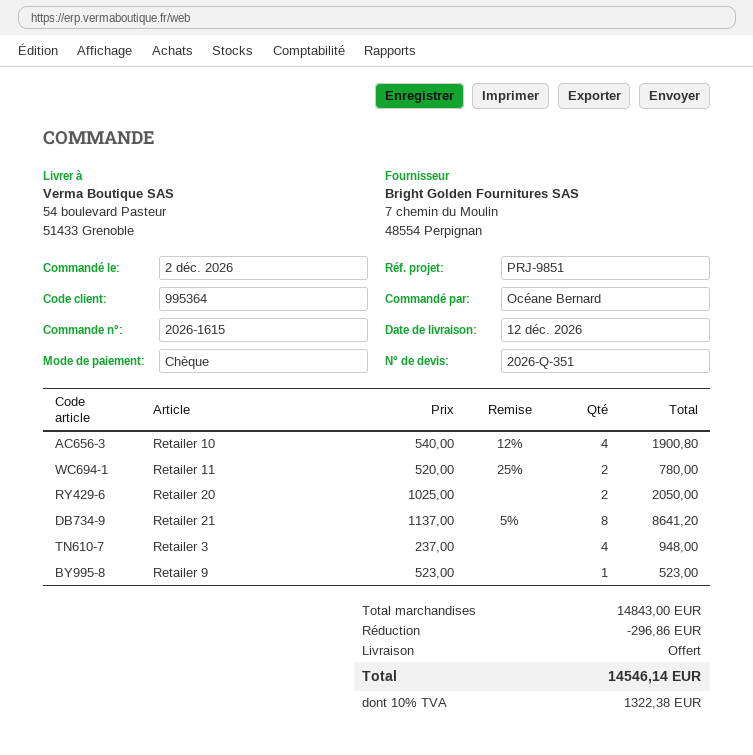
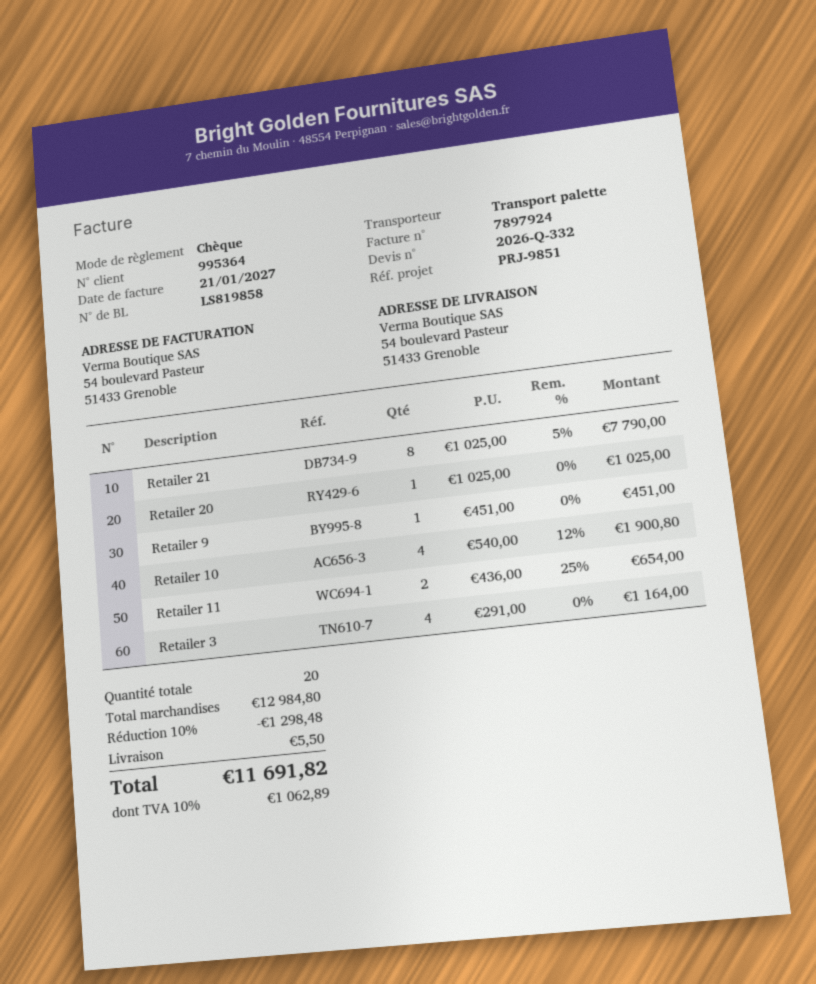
quote number: 2026-Q-351 -> 2026-Q-332
Retailer 11: 2 x 520.00 - 25% = 780.00 -> 2 x 436.00 - 25% = 654.00
Retailer 20: 2 x 1025.00 = 2050.00 -> 1 x 1025.00 = 1025.00
Retailer 21: 8 x 1137.00 - 5% = 8641.20 -> 8 x 1025.00 - 5% = 7790.00
Retailer 3: 4 x 237.00 = 948.00 -> 4 x 291.00 = 1164.00
Retailer 9: 1 x 523.00 = 523.00 -> 1 x 451.00 = 451.00
subtotal: 14843.00 -> 12984.80
discount: 296.86 -> 1298.48
shipping: 0.00 -> 5.50
tax: 10% = 1322.38 -> 10% = 1062.89
total: 14546.14 -> 11691.82

